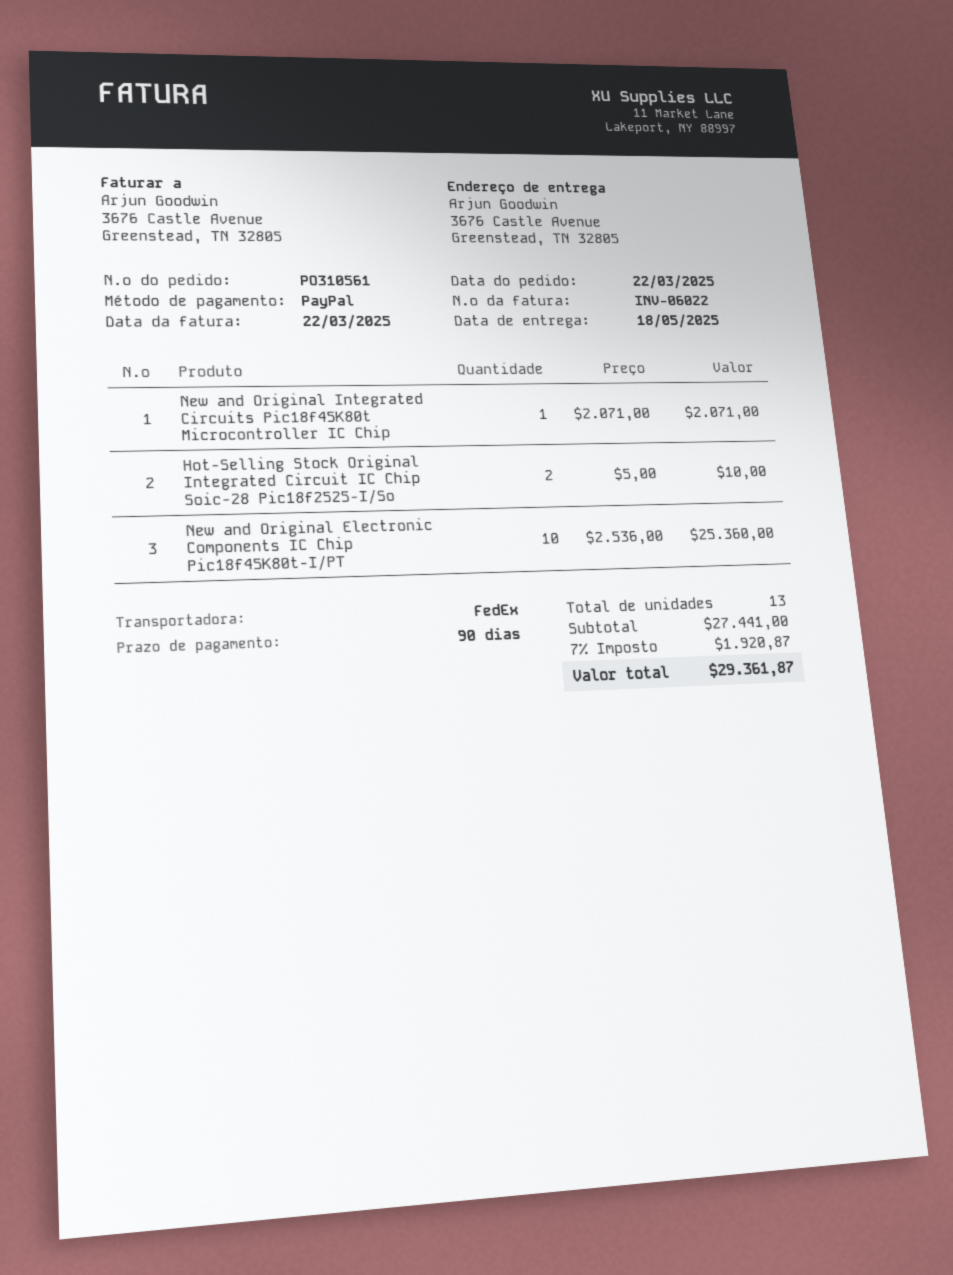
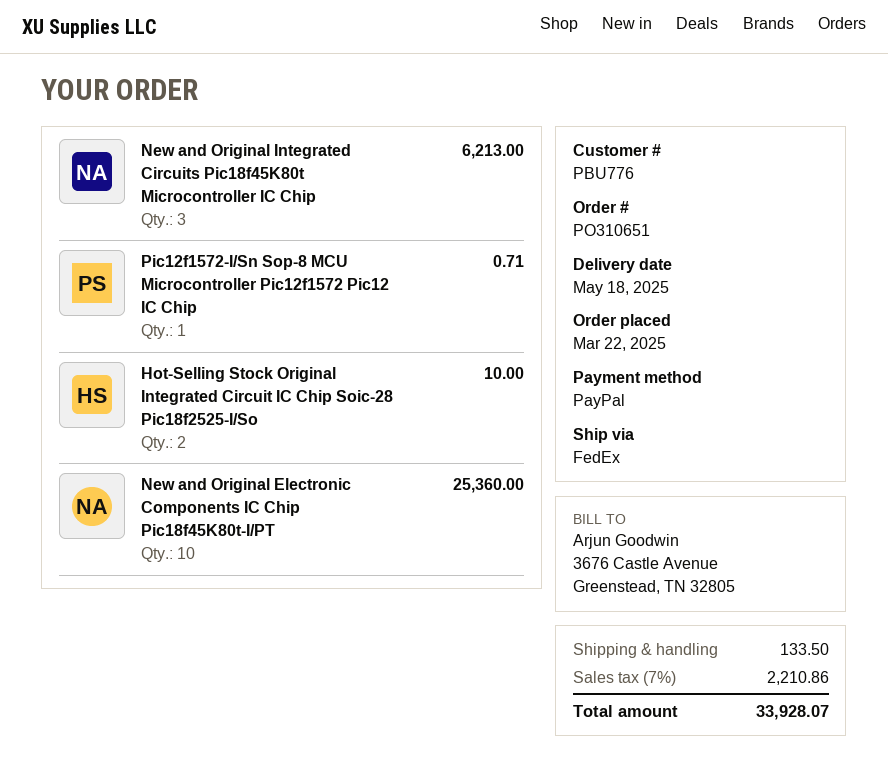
order number: PO310561 -> PO310651
New and Original Integrated Circuits Pic18f45K80t Microcontroller IC Chip: 1 for 2071.00 -> 3 for 6213.00
Pic12f1572-I/Sn Sop-8 MCU Microcontroller Pic12f1572 Pic12 IC Chip: none -> 1 for 0.71
shipping: none -> 133.50
tax: 7% = 1920.87 -> 7% = 2210.86
total: 29361.87 -> 33928.07

